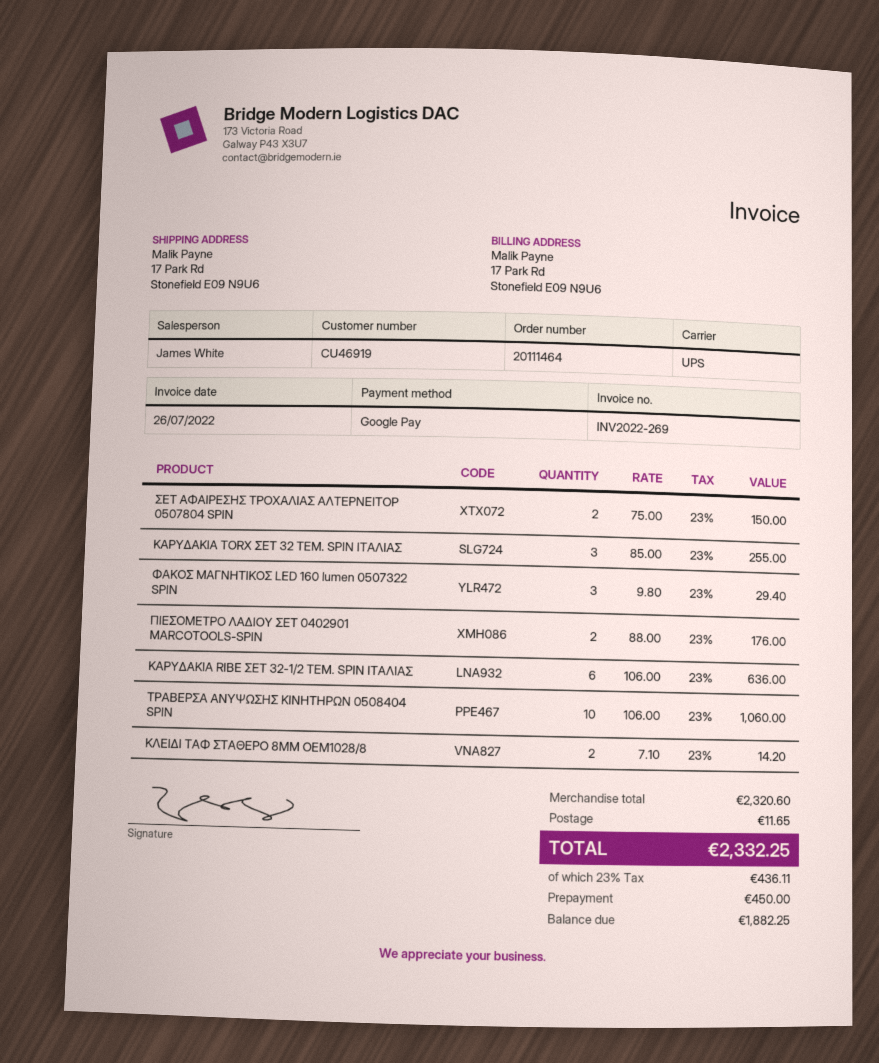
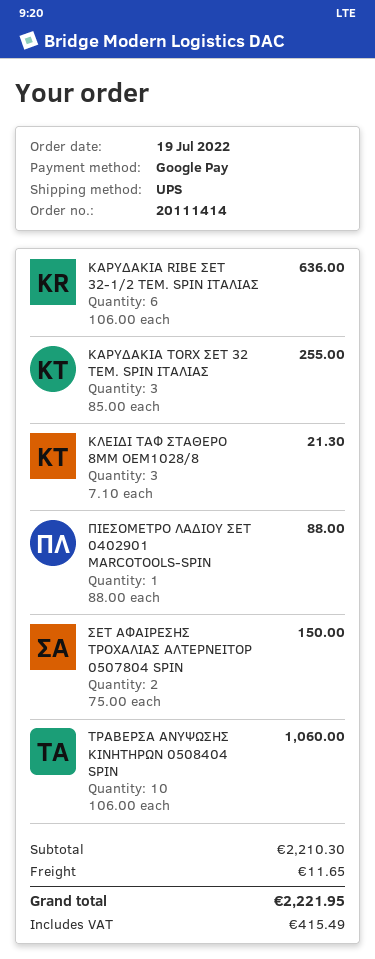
order number: 20111464 -> 20111414
ΦΑΚΟΣ ΜΑΓΝΗΤΙΚΟΣ LED 160 lumen 0507322 SPIN: 3 x 9.80 = 29.40 -> none
ΠΙΕΣΟΜΕΤΡΟ ΛΑΔΙΟΥ ΣΕΤ 0402901 MARCOTOOLS-SPIN: 2 x 88.00 = 176.00 -> 1 x 88.00 = 88.00
ΚΛΕΙΔΙ ΤΑΦ ΣΤΑΘΕΡΟ 8MM OEM1028/8: 2 x 7.10 = 14.20 -> 3 x 7.10 = 21.30
subtotal: 2320.60 -> 2210.30
tax: 436.11 -> 415.49
total: 2332.25 -> 2221.95

